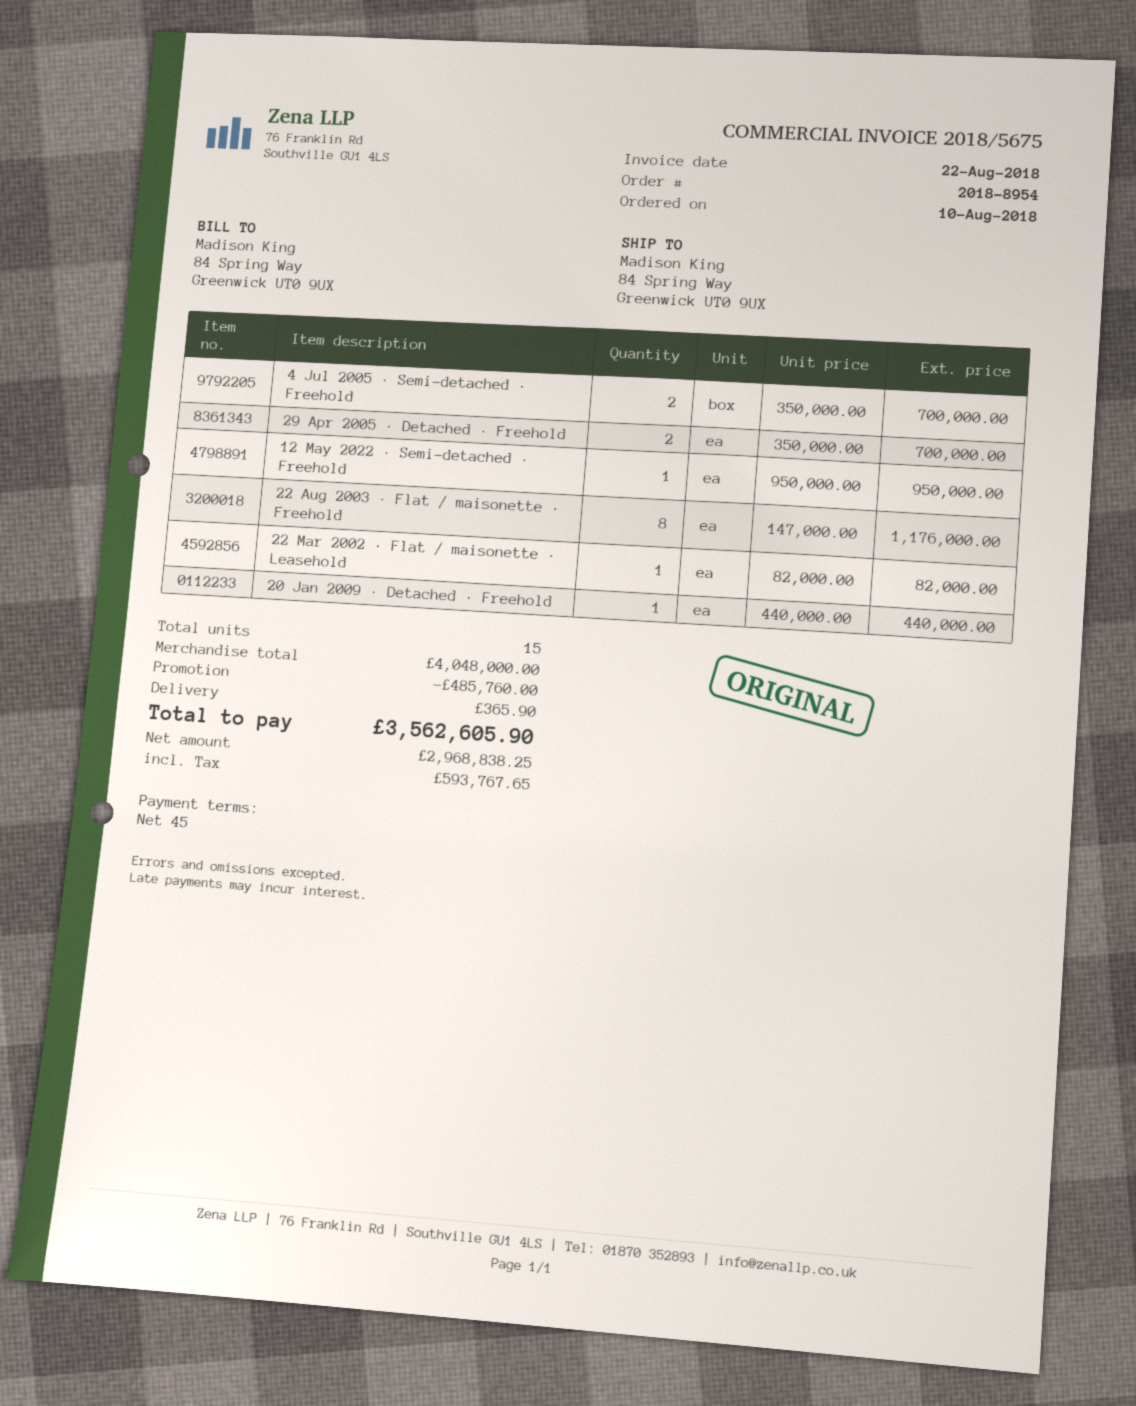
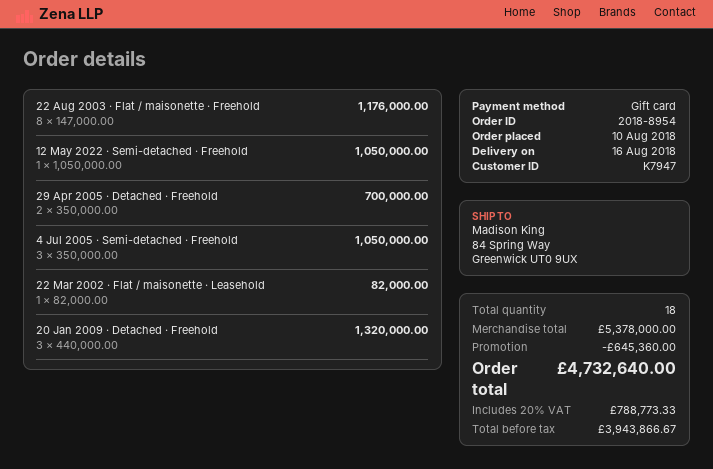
4 Jul 2005 · Semi-detached · Freehold: 2 x 350000.00 = 700000.00 -> 3 x 350000.00 = 1050000.00
12 May 2022 · Semi-detached · Freehold: 1 x 950000.00 = 950000.00 -> 1 x 1050000.00 = 1050000.00
20 Jan 2009 · Detached · Freehold: 1 x 440000.00 = 440000.00 -> 3 x 440000.00 = 1320000.00
total quantity: 15 -> 18
subtotal: 4048000.00 -> 5378000.00
discount: 485760.00 -> 645360.00
shipping: 365.90 -> none
net: 2968838.25 -> 3943866.67
tax: 593767.65 -> 788773.33
total: 3562605.90 -> 4732640.00

